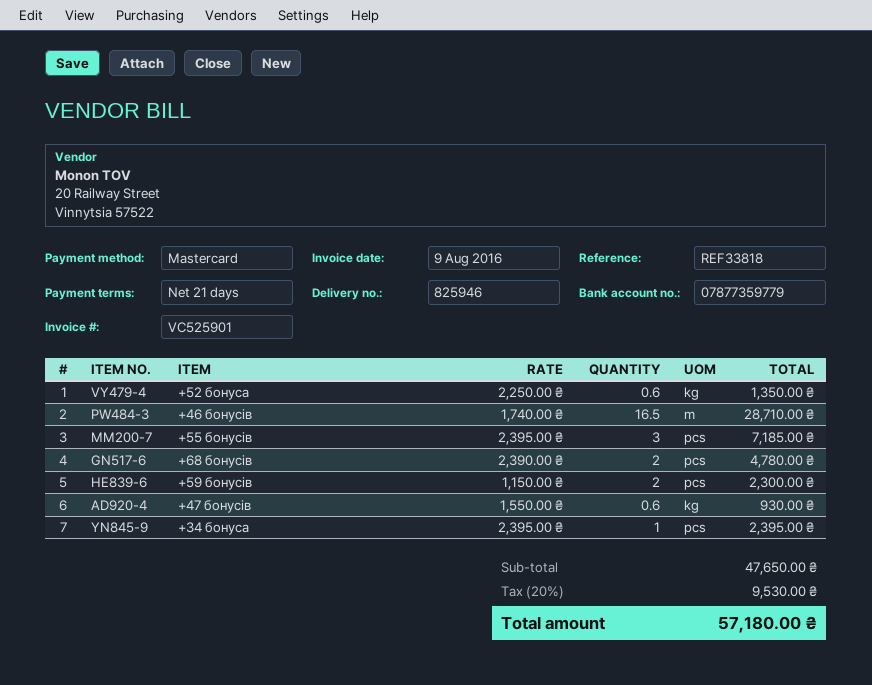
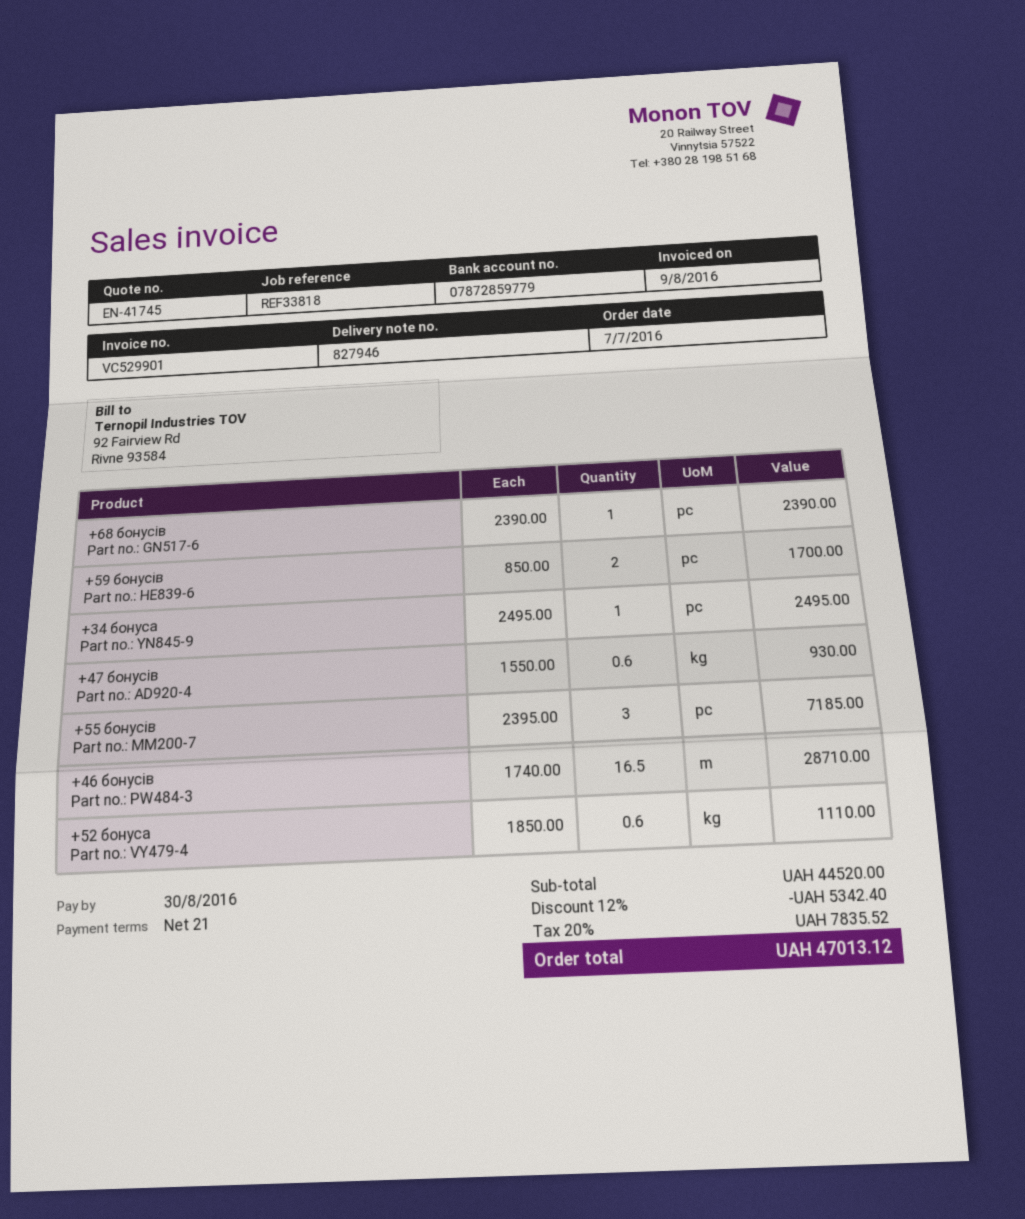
delivery note number: 825946 -> 827946
invoice number: VC525901 -> VC529901
bank account: 07877359779 -> 07872859779
+52 бонуса: 0.6 x 2250.00 = 1350.00 -> 0.6 x 1850.00 = 1110.00
+68 бонусів: 2 x 2390.00 = 4780.00 -> 1 x 2390.00 = 2390.00
+59 бонусів: 2 x 1150.00 = 2300.00 -> 2 x 850.00 = 1700.00
+34 бонуса: 1 x 2395.00 = 2395.00 -> 1 x 2495.00 = 2495.00
subtotal: 47650.00 -> 44520.00
discount: none -> 12% = 5342.40
tax: 20% = 9530.00 -> 20% = 7835.52
total: 57180.00 -> 47013.12

